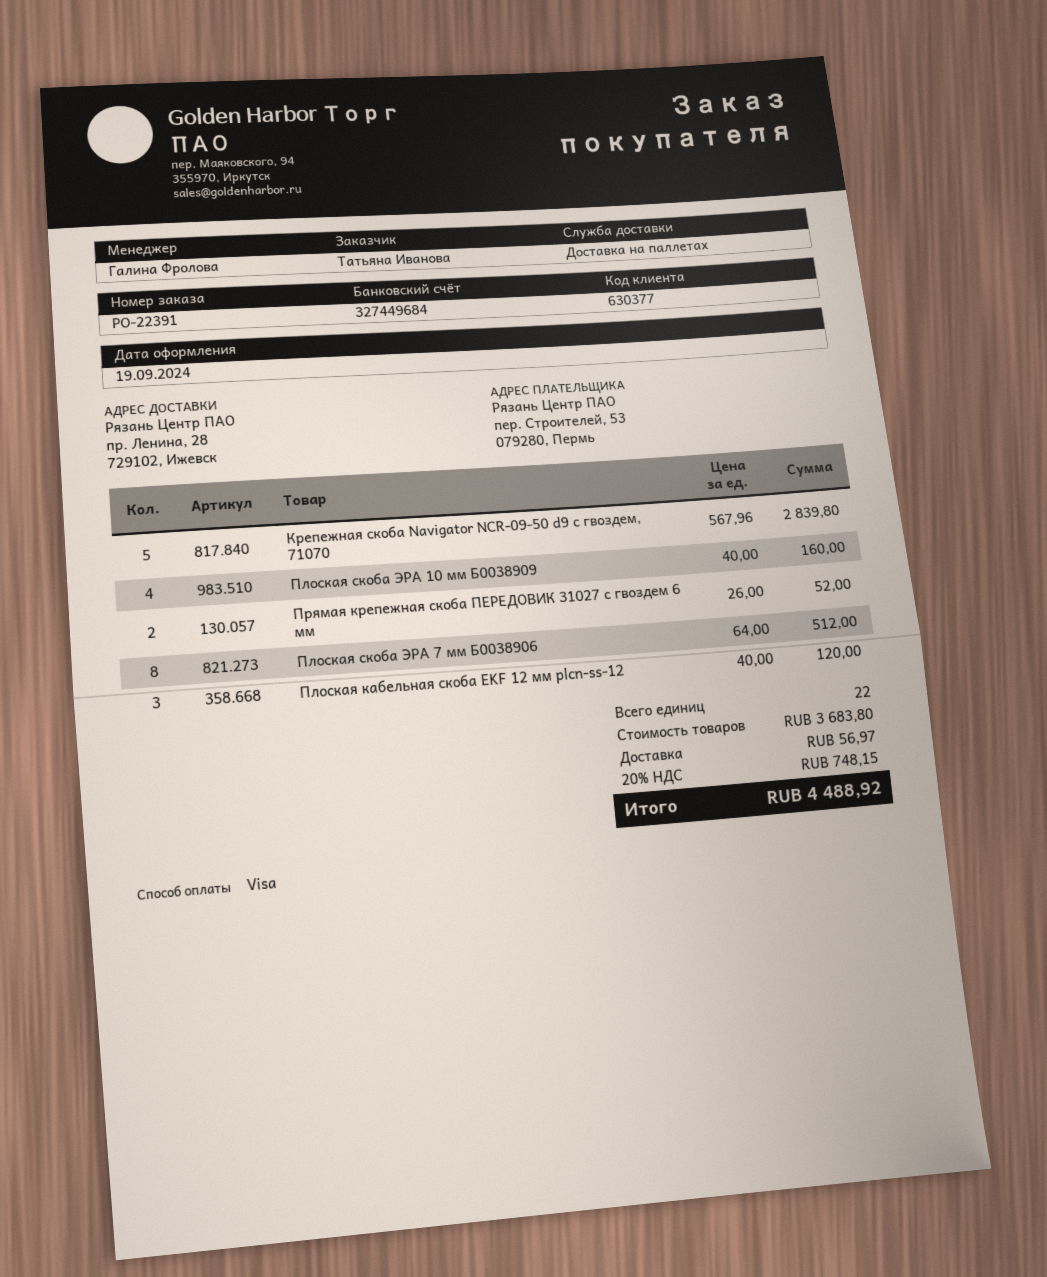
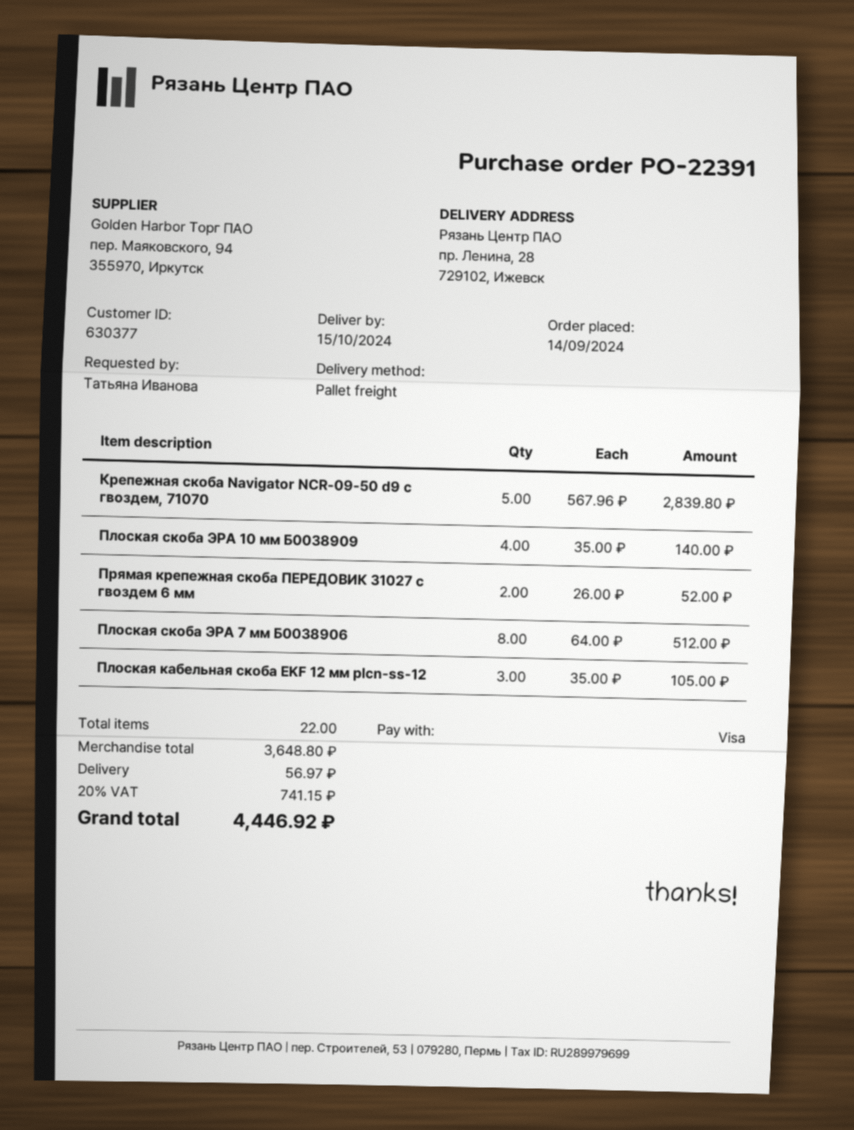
order date: 2024-09-19 -> 2024-09-14
Плоская скоба ЭРА 10 мм Б0038909: 4 x 40.00 = 160.00 -> 4 x 35.00 = 140.00
Плоская кабельная скоба EKF 12 мм plcn-ss-12: 3 x 40.00 = 120.00 -> 3 x 35.00 = 105.00
subtotal: 3683.80 -> 3648.80
tax: 20% = 748.15 -> 20% = 741.15
total: 4488.92 -> 4446.92

